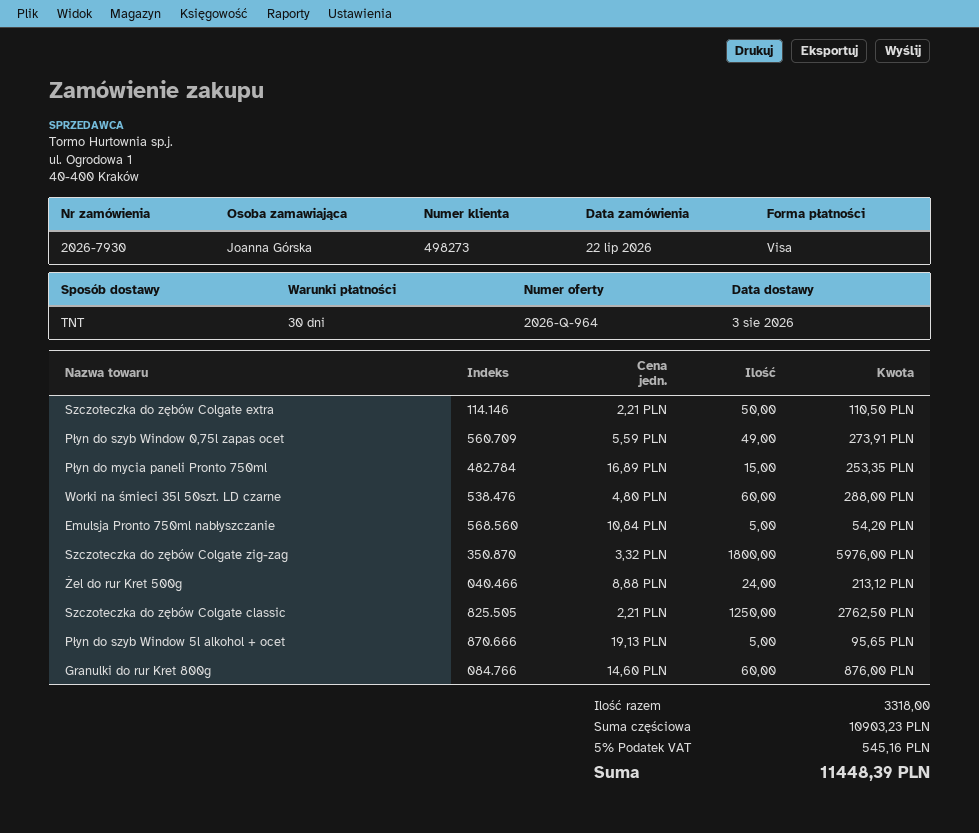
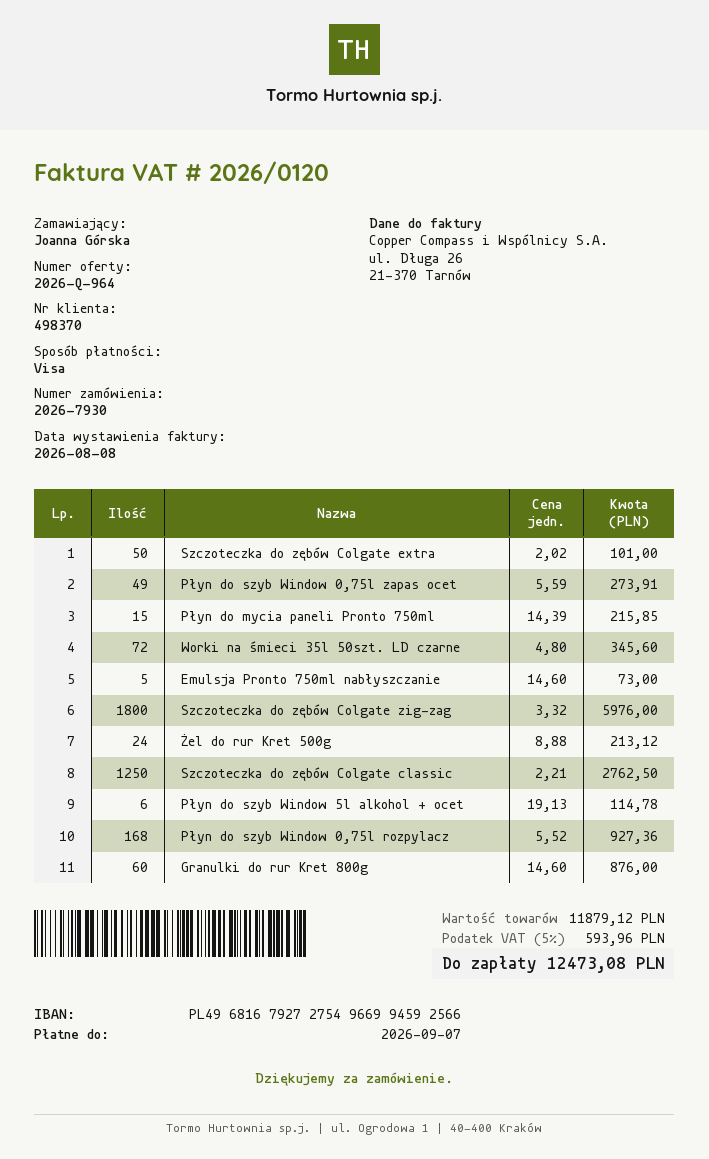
customer number: 498273 -> 498370
Szczoteczka do zębów Colgate extra: 50 x 2.21 = 110.50 -> 50 x 2.02 = 101.00
Płyn do mycia paneli Pronto 750ml: 15 x 16.89 = 253.35 -> 15 x 14.39 = 215.85
Worki na śmieci 35l 50szt. LD czarne: 60 x 4.80 = 288.00 -> 72 x 4.80 = 345.60
Emulsja Pronto 750ml nabłyszczanie: 5 x 10.84 = 54.20 -> 5 x 14.60 = 73.00
Płyn do szyb Window 5l alkohol + ocet: 5 x 19.13 = 95.65 -> 6 x 19.13 = 114.78
Płyn do szyb Window 0,75l rozpylacz: none -> 168 x 5.52 = 927.36
subtotal: 10903.23 -> 11879.12
tax: 5% = 545.16 -> 5% = 593.96
total: 11448.39 -> 12473.08

